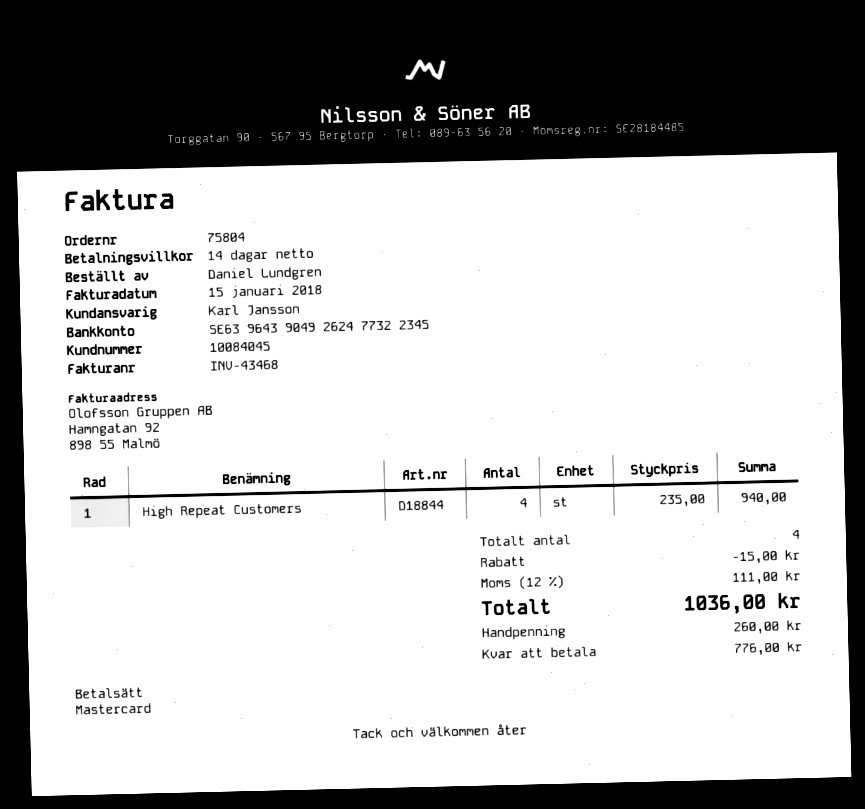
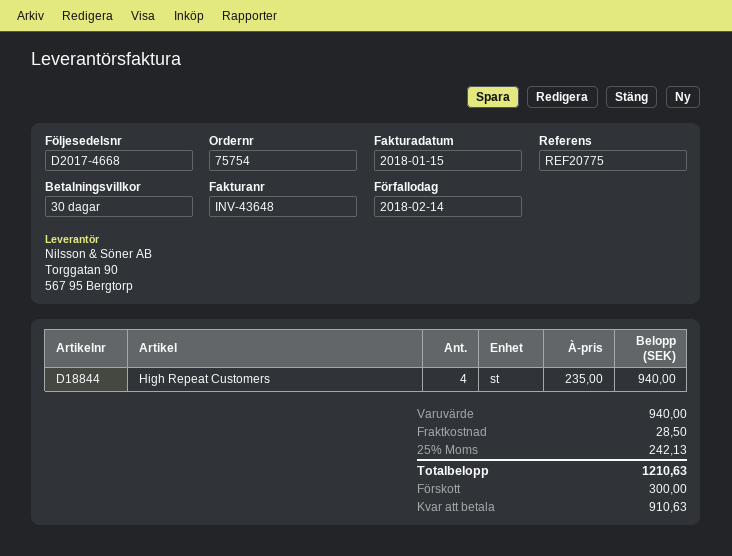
order number: 75804 -> 75754
invoice number: INV-43468 -> INV-43648
payment terms: 14 days -> 30 days
discount: 15.00 -> none
shipping: none -> 28.50
tax: 12% = 111.00 -> 25% = 242.13
total: 1036.00 -> 1210.63
deposit: 260.00 -> 300.00
balance: 776.00 -> 910.63

